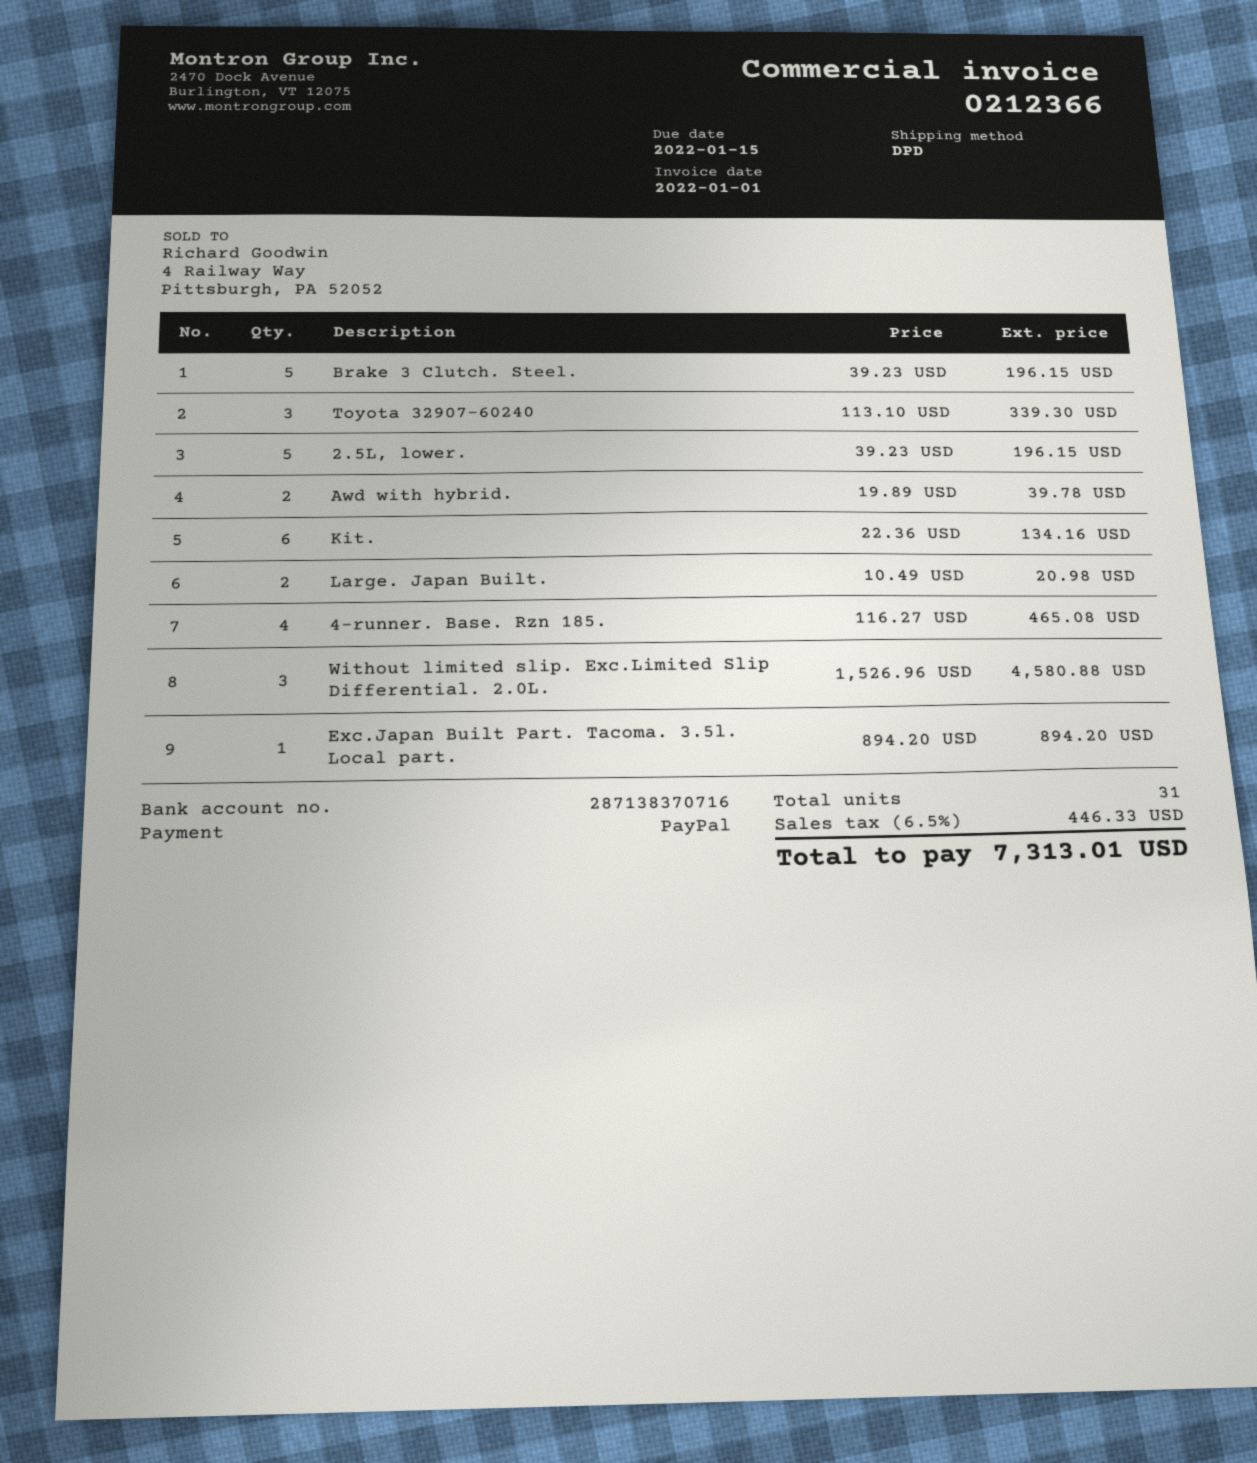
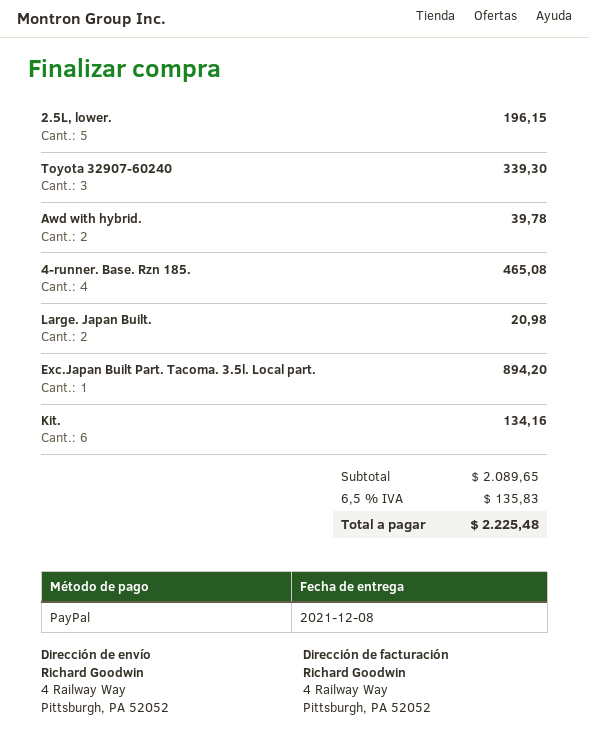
Brake 3 Clutch. Steel.: 5 for 196.15 -> none
Without limited slip. Exc.Limited Slip Differential. 2.0L.: 3 for 4580.88 -> none
tax: 6.5% = 446.33 -> 6.5% = 135.83
total: 7313.01 -> 2225.48

